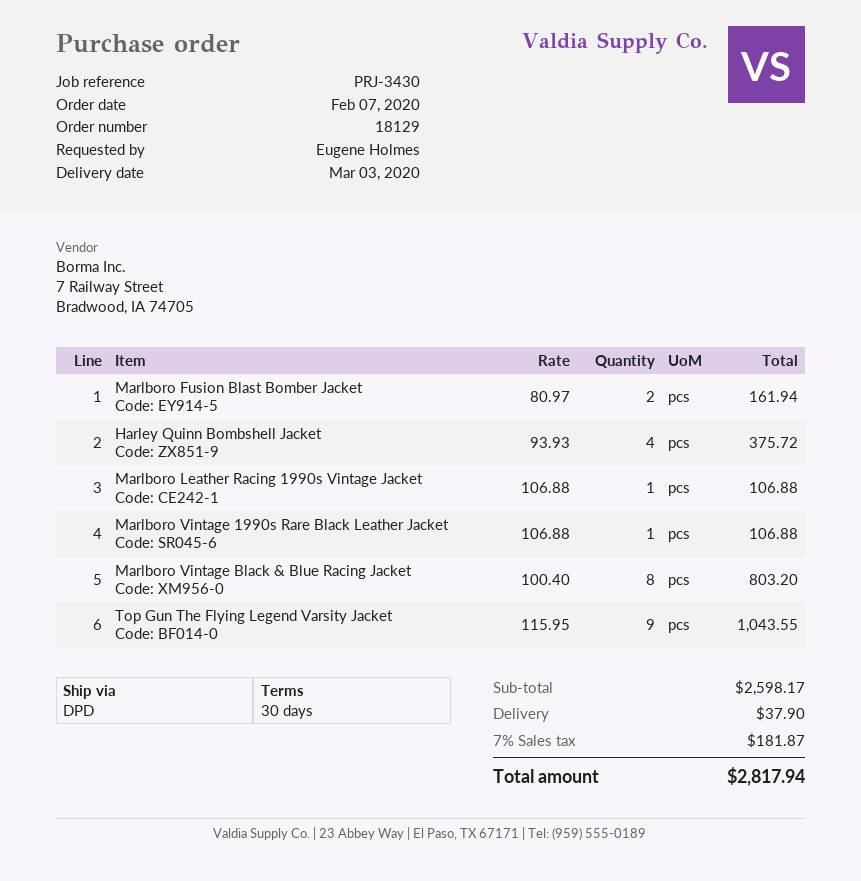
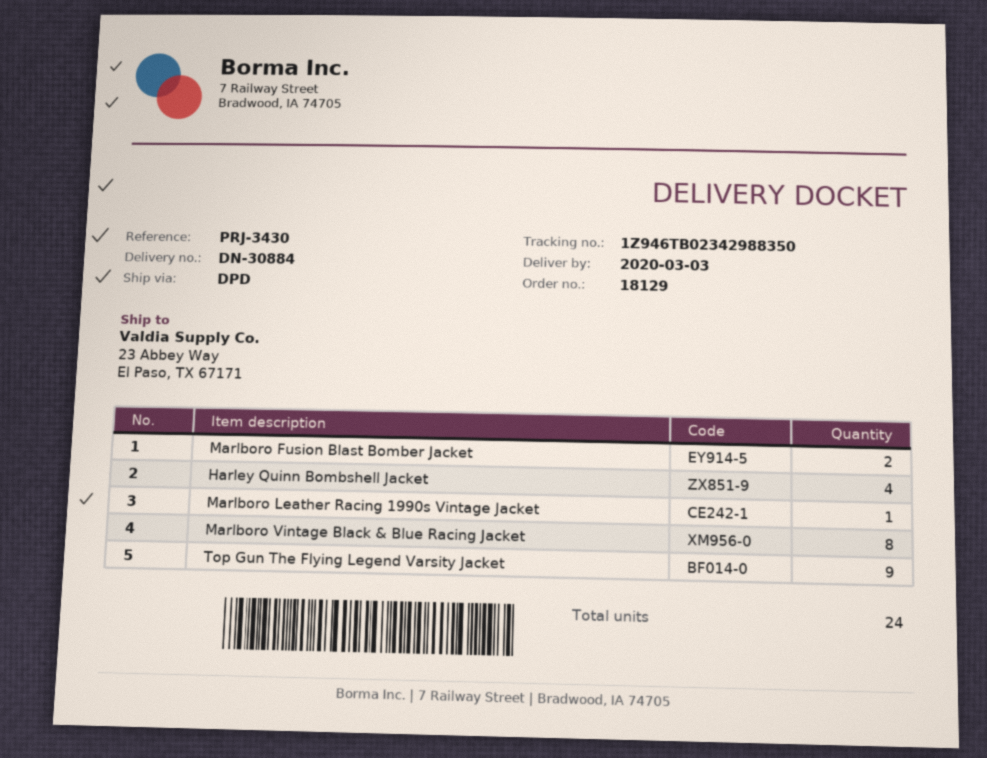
Marlboro Vintage 1990s Rare Black Leather Jacket: 1 -> none

